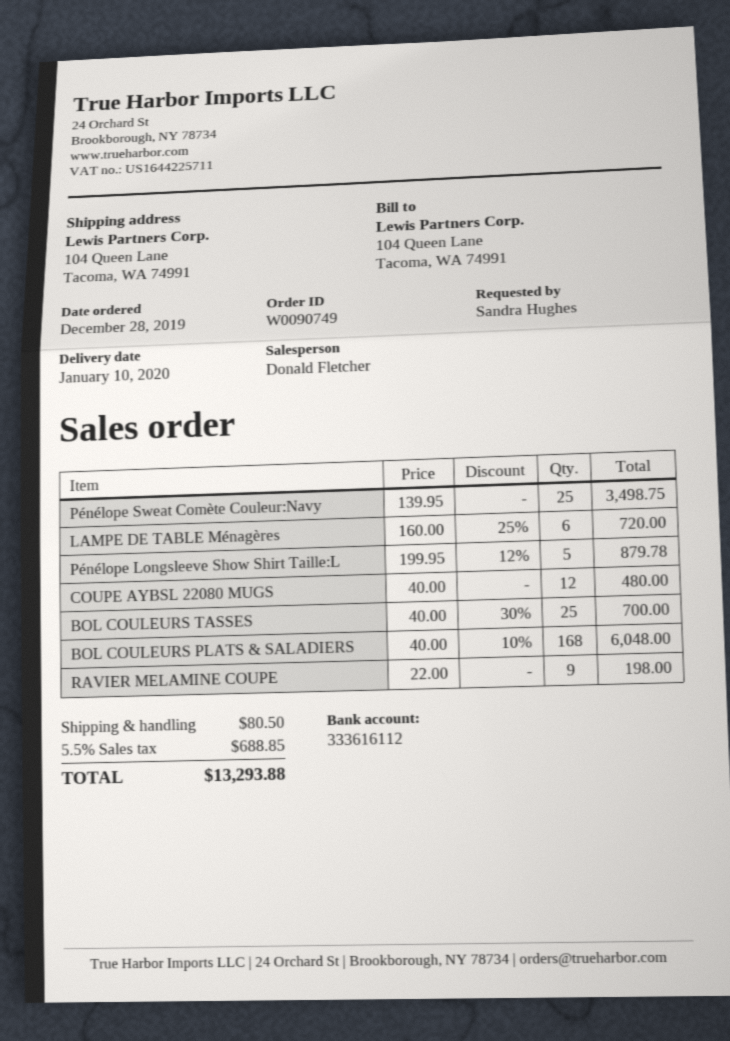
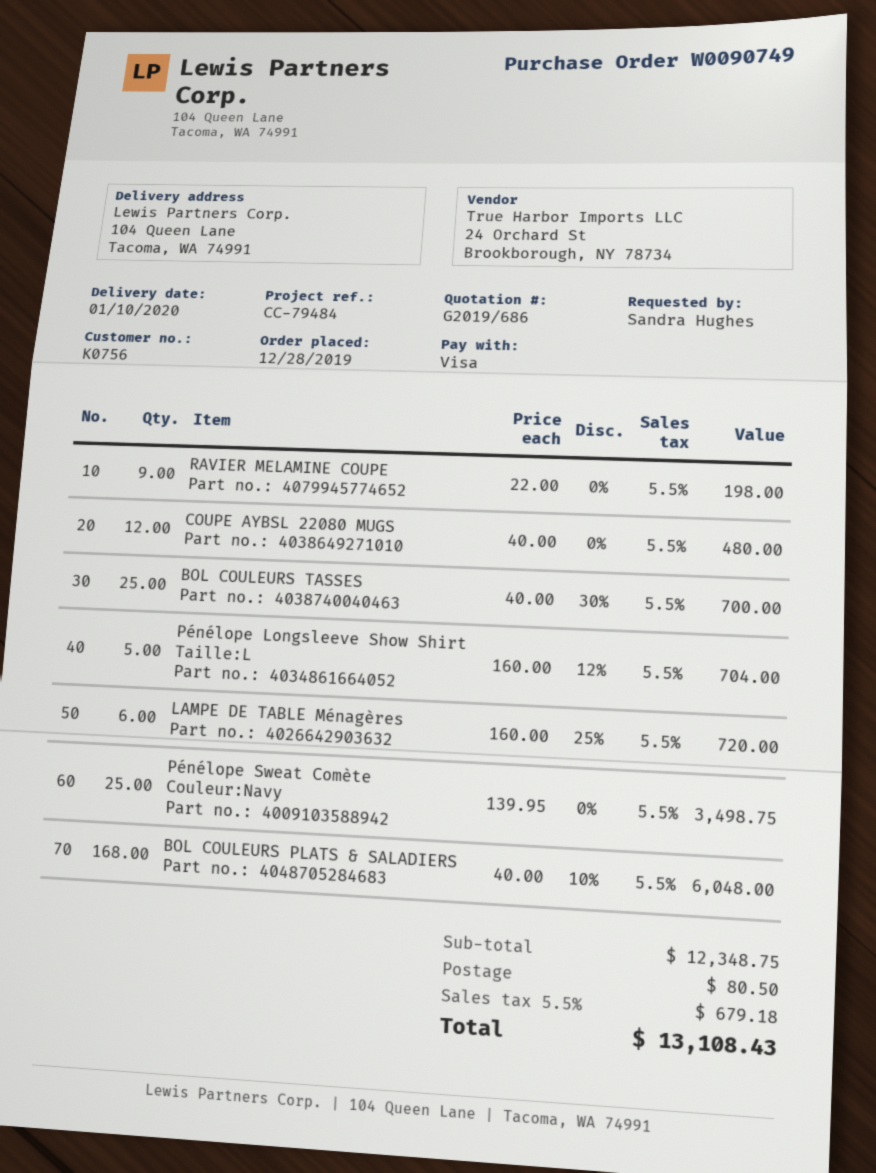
Pénélope Longsleeve Show Shirt Taille:L: 5 x 199.95 - 12% = 879.78 -> 5 x 160.00 - 12% = 704.00
tax: 5.5% = 688.85 -> 5.5% = 679.18
total: 13293.88 -> 13108.43

